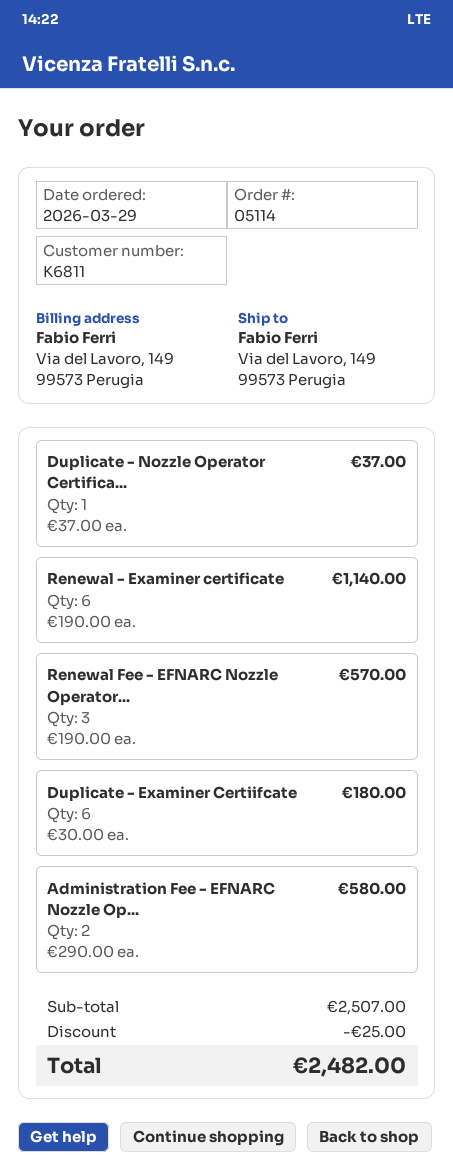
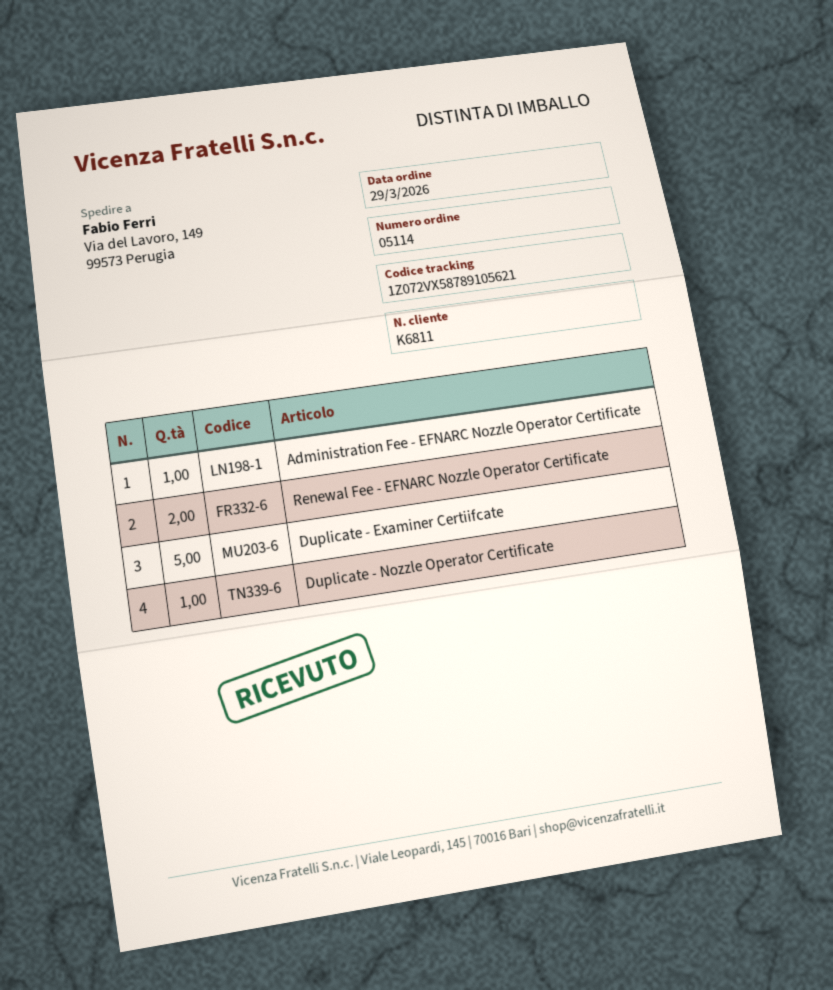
Renewal - Examiner certificate: 6 -> none
Renewal Fee - EFNARC Nozzle Operator...: 3 -> 2
Duplicate - Examiner Certiifcate: 6 -> 5
Administration Fee - EFNARC Nozzle Op...: 2 -> 1

